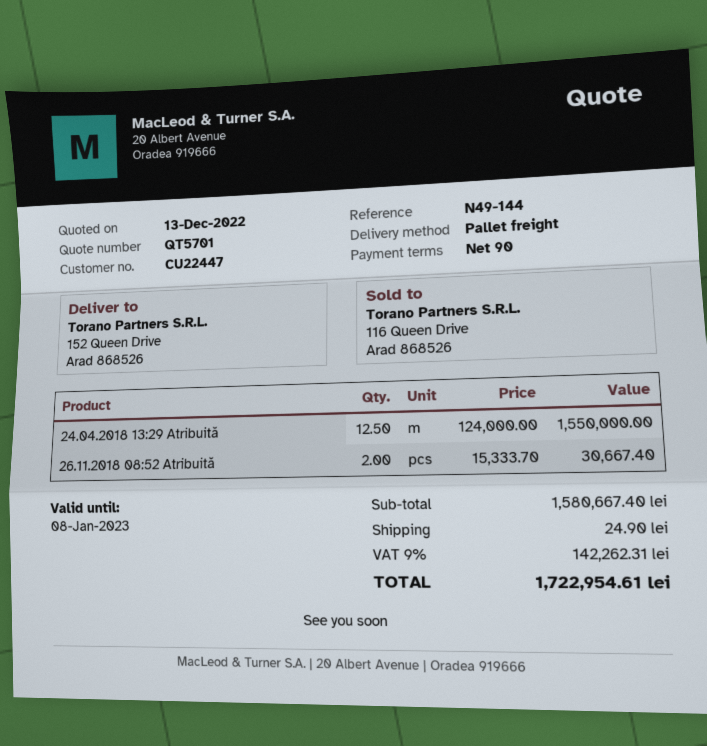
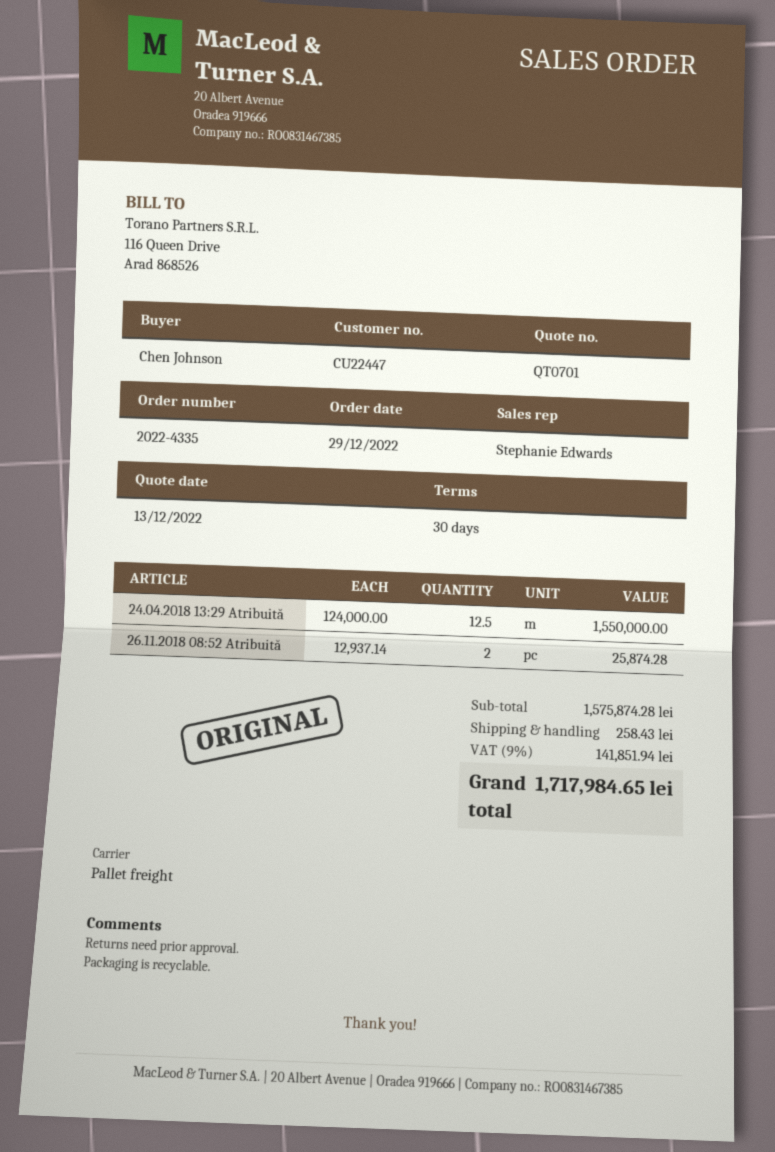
quote number: QT5701 -> QT0701
payment terms: 90 days -> 30 days
26.11.2018 08:52 Atribuită: 2 x 15333.70 = 30667.40 -> 2 x 12937.14 = 25874.28
subtotal: 1580667.40 -> 1575874.28
shipping: 24.90 -> 258.43
tax: 9% = 142262.31 -> 9% = 141851.94
total: 1722954.61 -> 1717984.65

